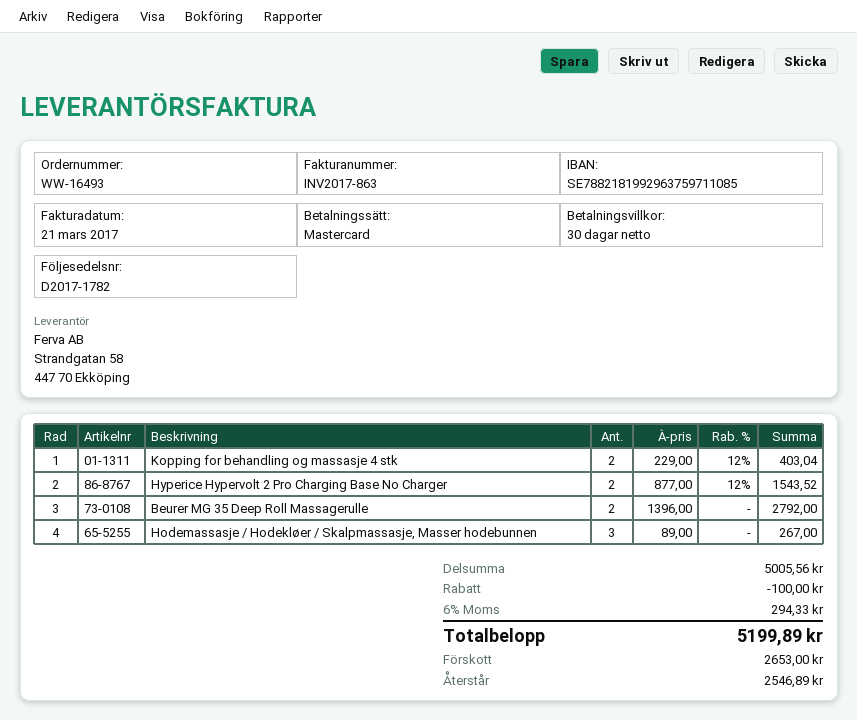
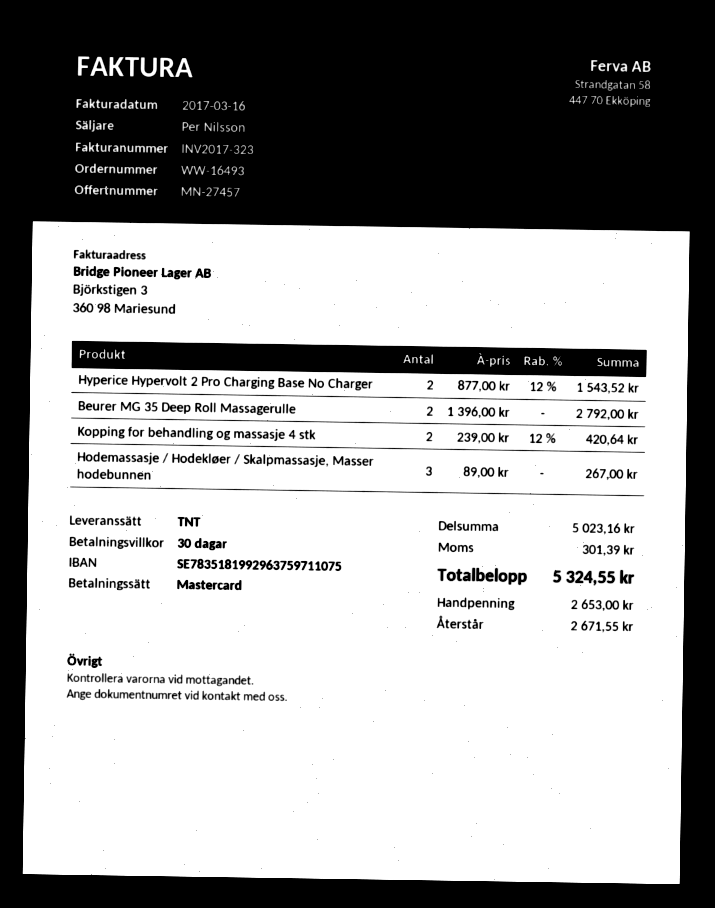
invoice number: INV2017-863 -> INV2017-323
invoice date: 2017-03-21 -> 2017-03-16
bank account: SE7882181992963759711085 -> SE7835181992963759711075
Kopping for behandling og massasje 4 stk: 2 x 229.00 - 12% = 403.04 -> 2 x 239.00 - 12% = 420.64
subtotal: 5005.56 -> 5023.16
discount: 100.00 -> none
tax: 294.33 -> 301.39
total: 5199.89 -> 5324.55
balance: 2546.89 -> 2671.55

